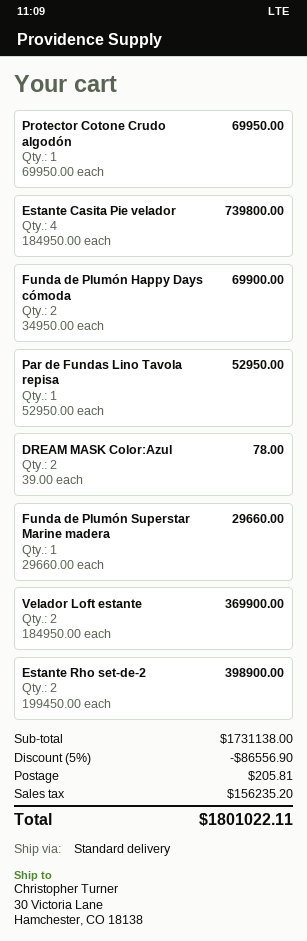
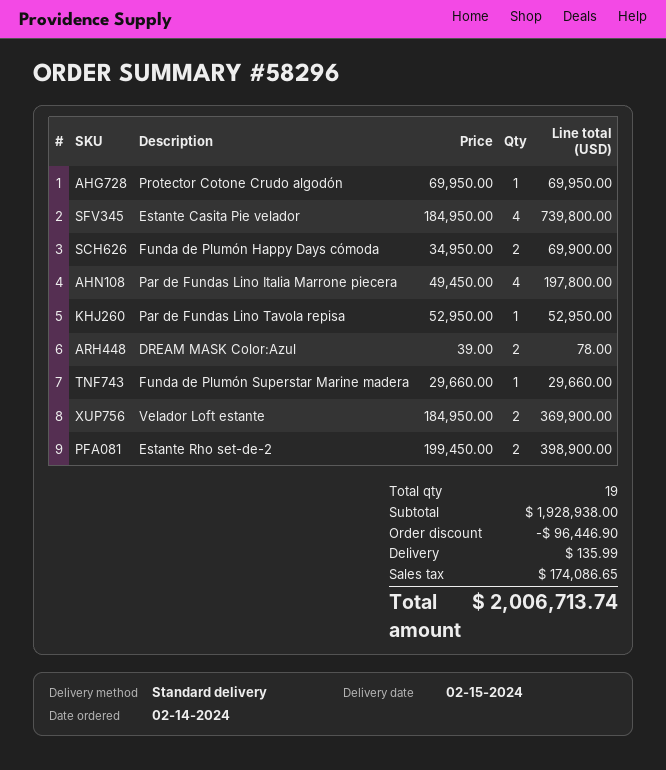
Par de Fundas Lino Italia Marrone piecera: none -> 4 x 49450.00 = 197800.00
subtotal: 1731138.00 -> 1928938.00
discount: 86556.90 -> 96446.90
shipping: 205.81 -> 135.99
tax: 156235.20 -> 174086.65
total: 1801022.11 -> 2006713.74

